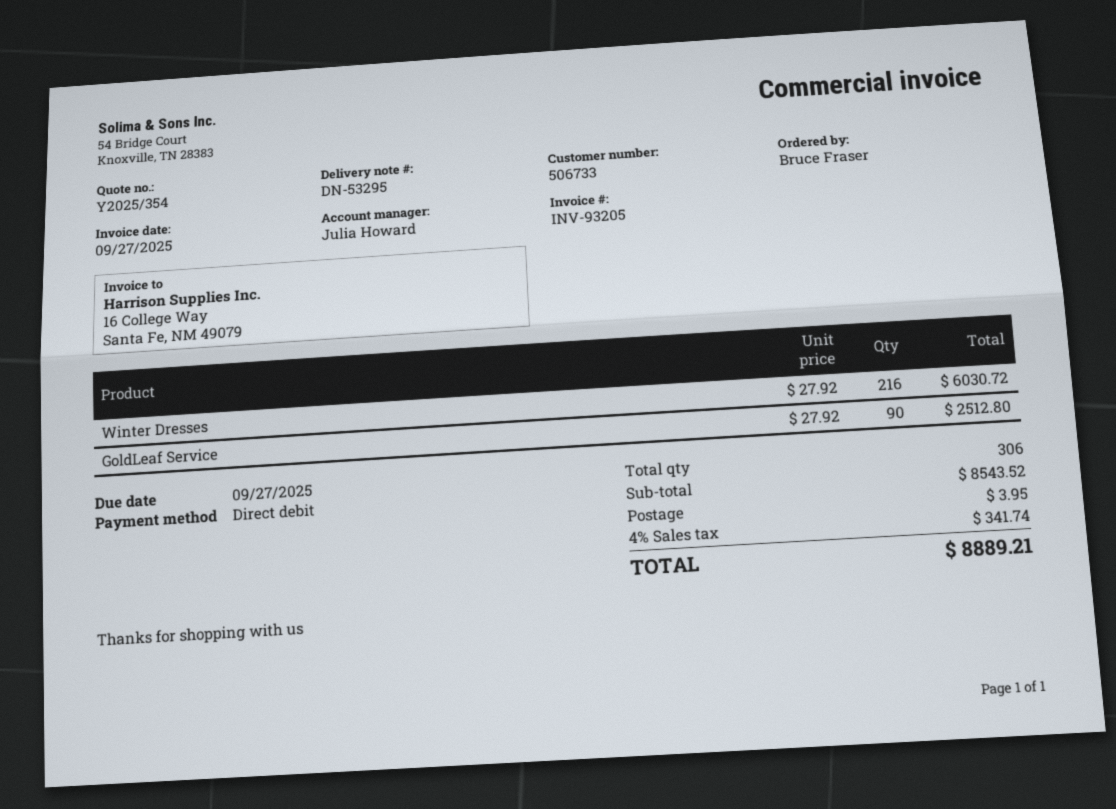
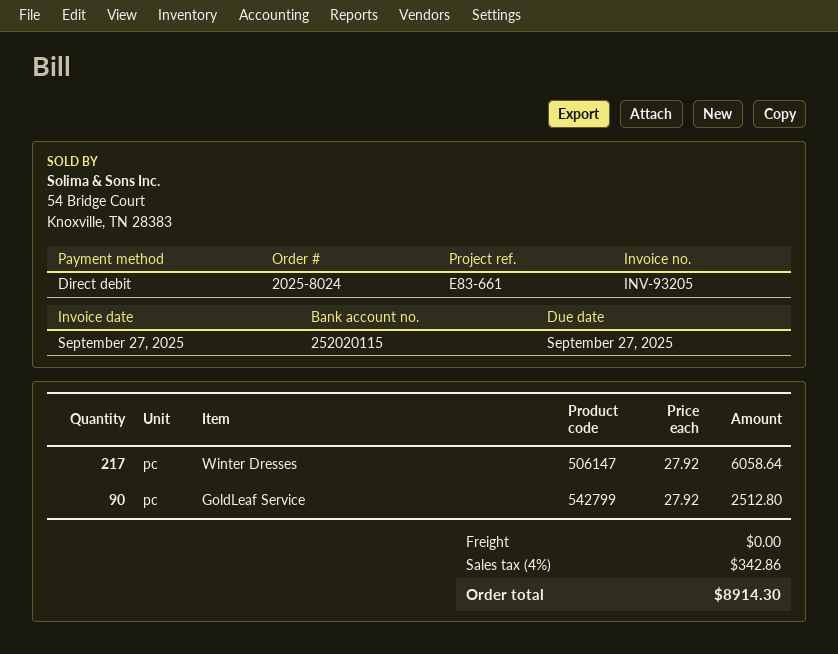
Winter Dresses: 216 x 27.92 = 6030.72 -> 217 x 27.92 = 6058.64
shipping: 3.95 -> 0.00
tax: 4% = 341.74 -> 4% = 342.86
total: 8889.21 -> 8914.30

